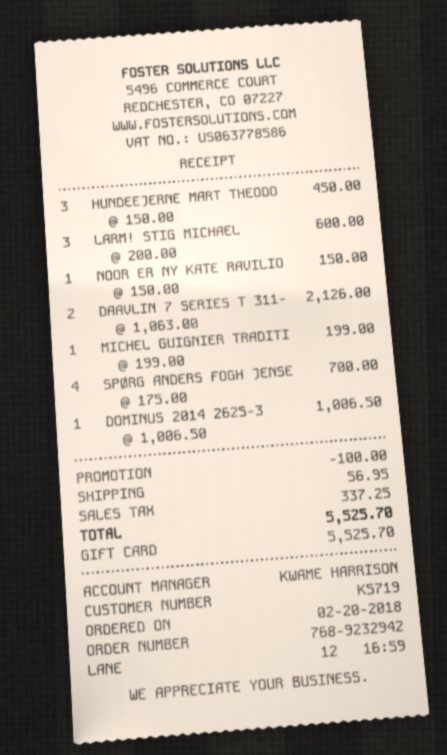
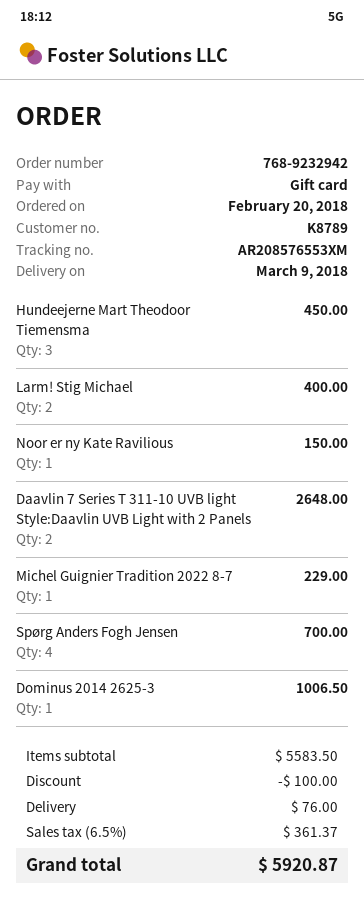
customer number: K5719 -> K8789
LARM! STIG MICHAEL: 3 for 600.00 -> 2 for 400.00
DAAVLIN 7 SERIES T 311-: 2 for 2126.00 -> 2 for 2648.00
MICHEL GUIGNIER TRADITI: 1 for 199.00 -> 1 for 229.00
shipping: 56.95 -> 76.00
tax: 337.25 -> 361.37
total: 5525.70 -> 5920.87

